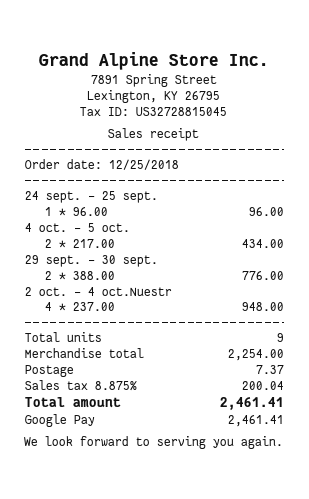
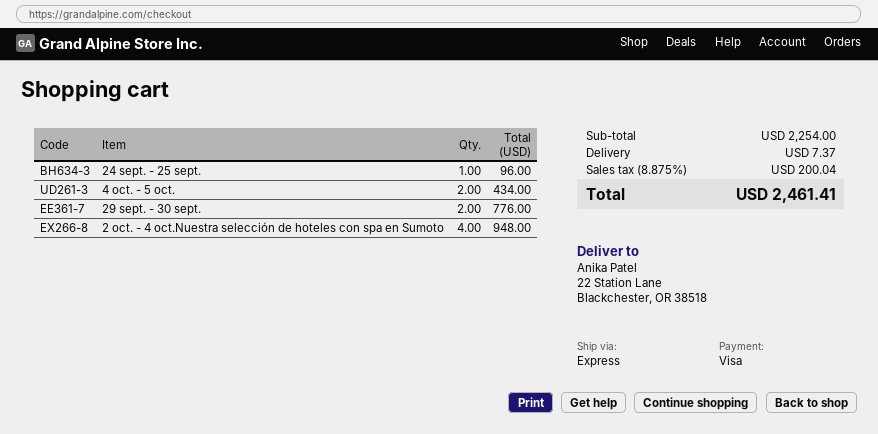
payment method: Google Pay -> Visa

